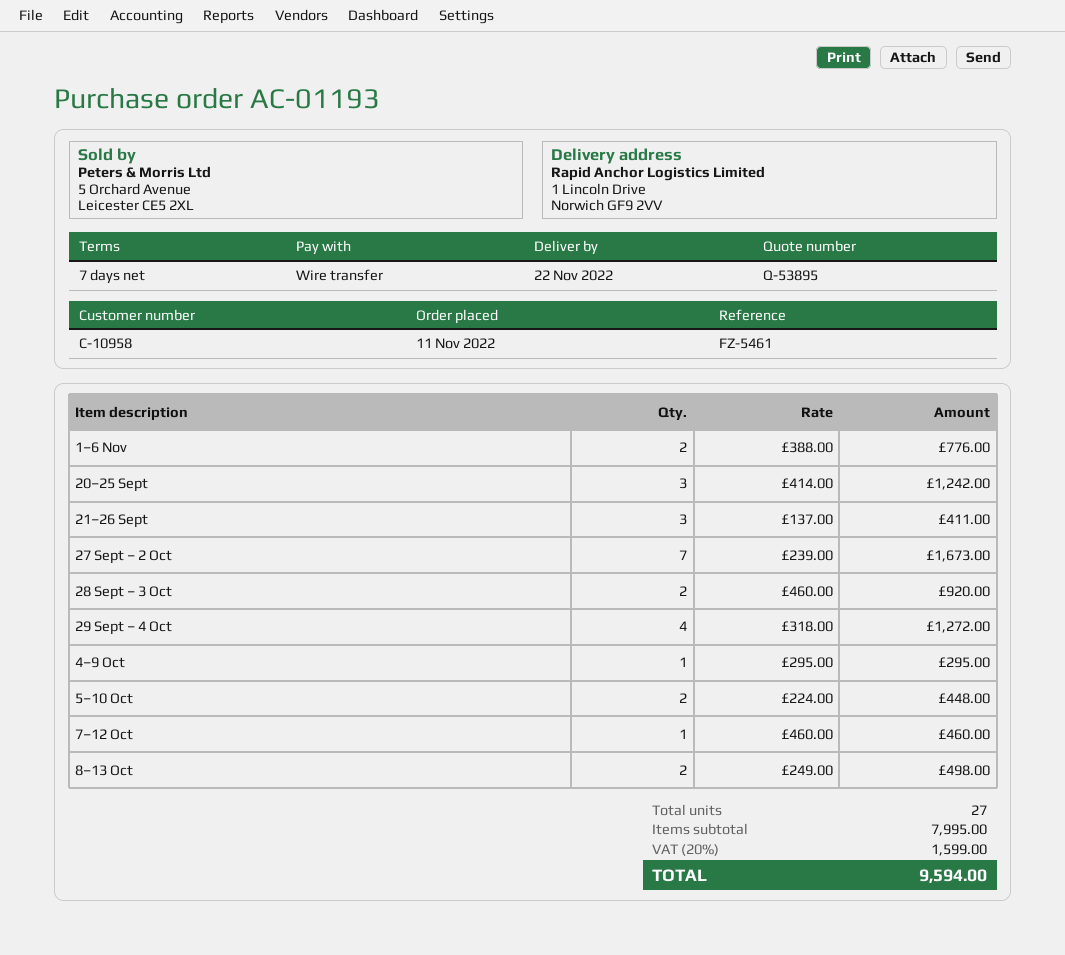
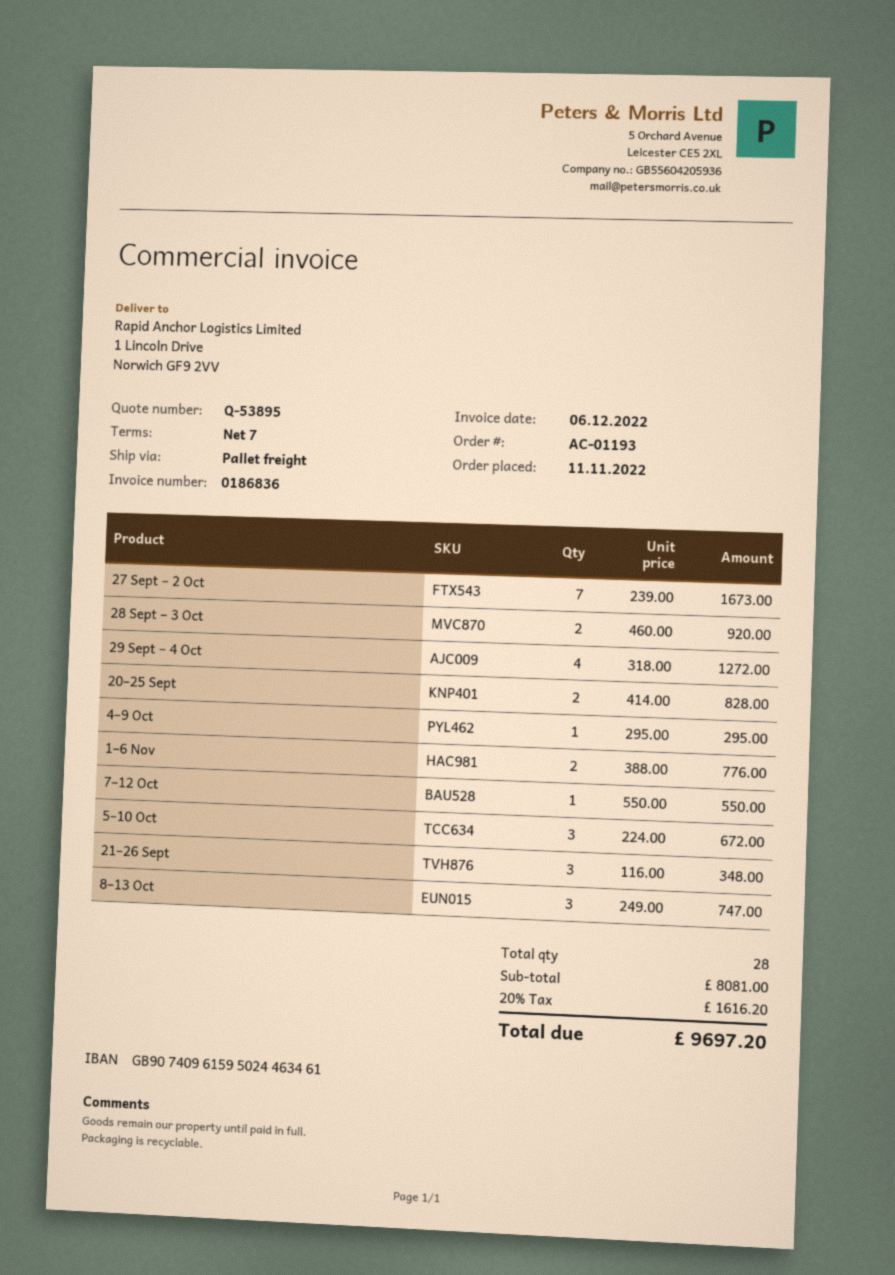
20–25 Sept: 3 x 414.00 = 1242.00 -> 2 x 414.00 = 828.00
21–26 Sept: 3 x 137.00 = 411.00 -> 3 x 116.00 = 348.00
5–10 Oct: 2 x 224.00 = 448.00 -> 3 x 224.00 = 672.00
7–12 Oct: 1 x 460.00 = 460.00 -> 1 x 550.00 = 550.00
8–13 Oct: 2 x 249.00 = 498.00 -> 3 x 249.00 = 747.00
total quantity: 27 -> 28
subtotal: 7995.00 -> 8081.00
tax: 20% = 1599.00 -> 20% = 1616.20
total: 9594.00 -> 9697.20

